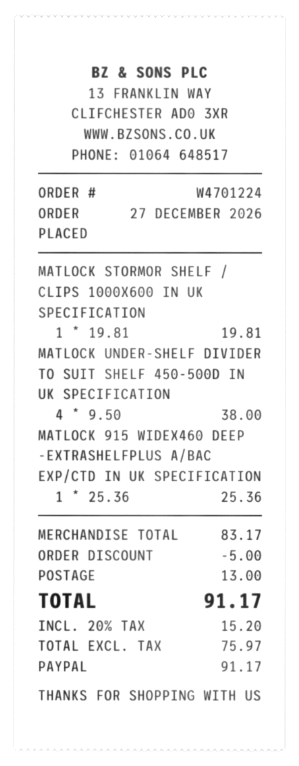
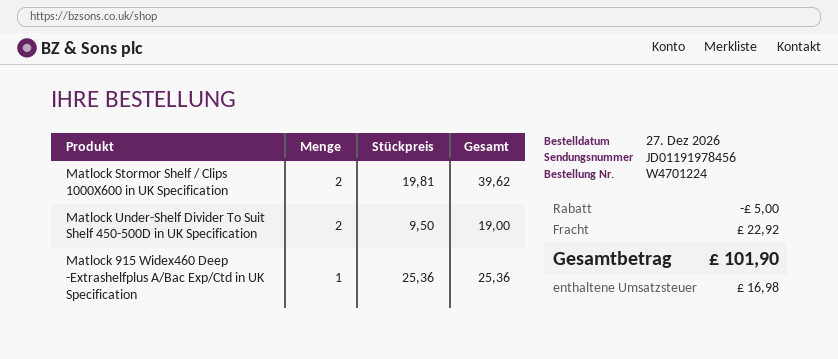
MATLOCK STORMOR SHELF / CLIPS 1000X600 IN UK SPECIFICATION: 1 x 19.81 = 19.81 -> 2 x 19.81 = 39.62
MATLOCK UNDER-SHELF DIVIDER TO SUIT SHELF 450-500D IN UK SPECIFICATION: 4 x 9.50 = 38.00 -> 2 x 9.50 = 19.00
shipping: 13.00 -> 22.92
tax: 15.20 -> 16.98
total: 91.17 -> 101.90

